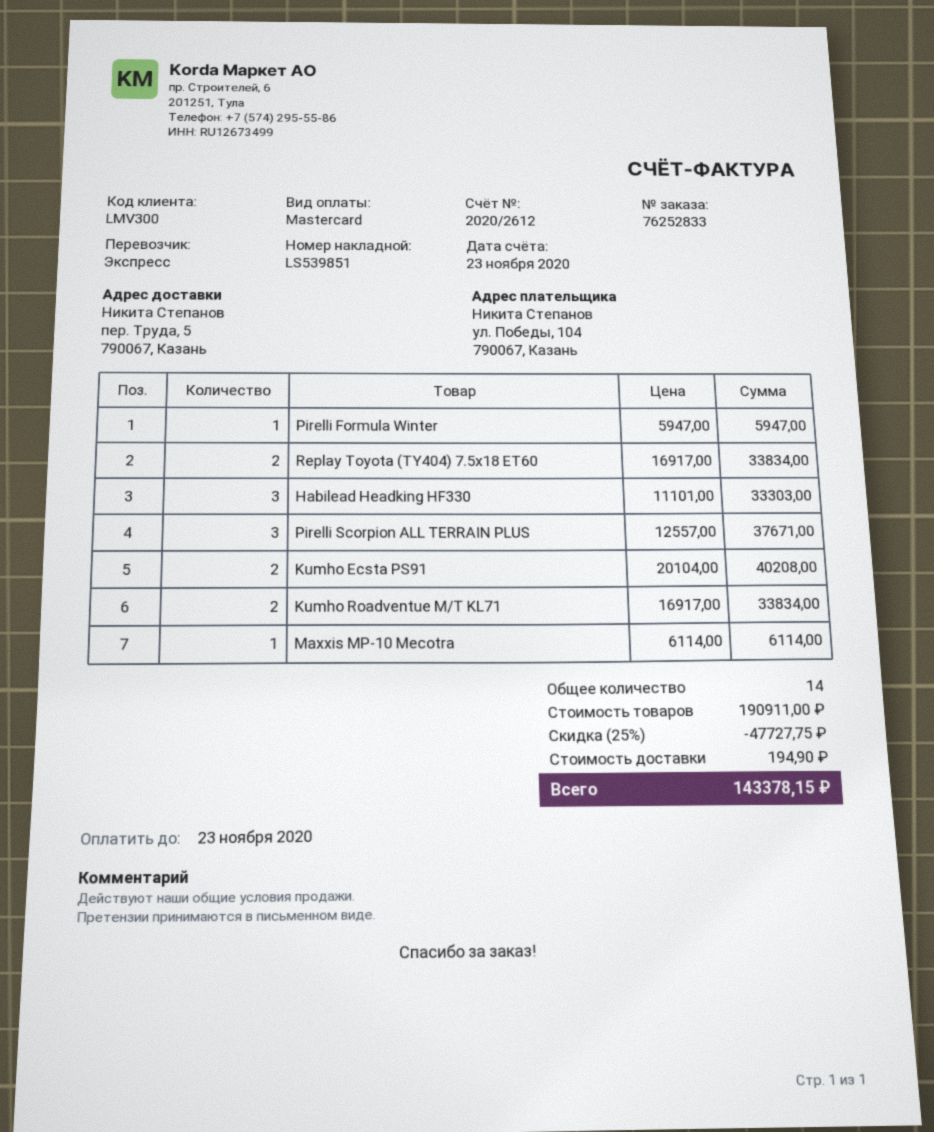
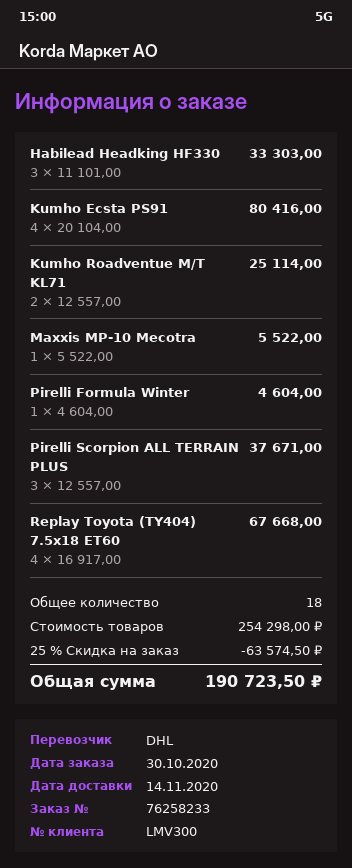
order number: 76252833 -> 76258233
shipping method: express -> DHL
Pirelli Formula Winter: 1 x 5947.00 = 5947.00 -> 1 x 4604.00 = 4604.00
Replay Toyota (TY404) 7.5x18 ET60: 2 x 16917.00 = 33834.00 -> 4 x 16917.00 = 67668.00
Kumho Ecsta PS91: 2 x 20104.00 = 40208.00 -> 4 x 20104.00 = 80416.00
Kumho Roadventue M/T KL71: 2 x 16917.00 = 33834.00 -> 2 x 12557.00 = 25114.00
Maxxis MP-10 Mecotra: 1 x 6114.00 = 6114.00 -> 1 x 5522.00 = 5522.00
total quantity: 14 -> 18
subtotal: 190911.00 -> 254298.00
discount: 25% = 47727.75 -> 25% = 63574.50
shipping: 194.90 -> none
total: 143378.15 -> 190723.50

